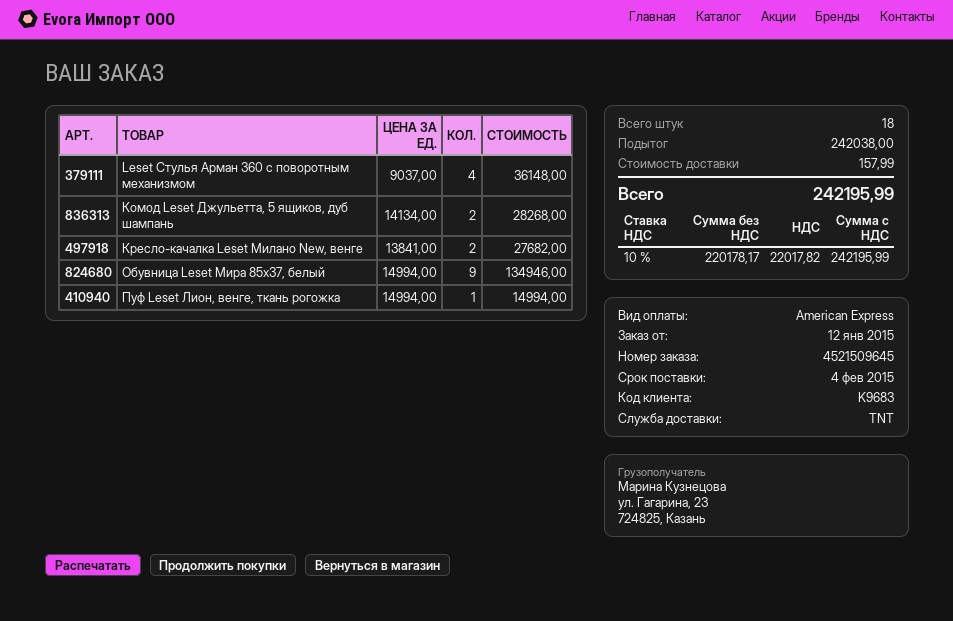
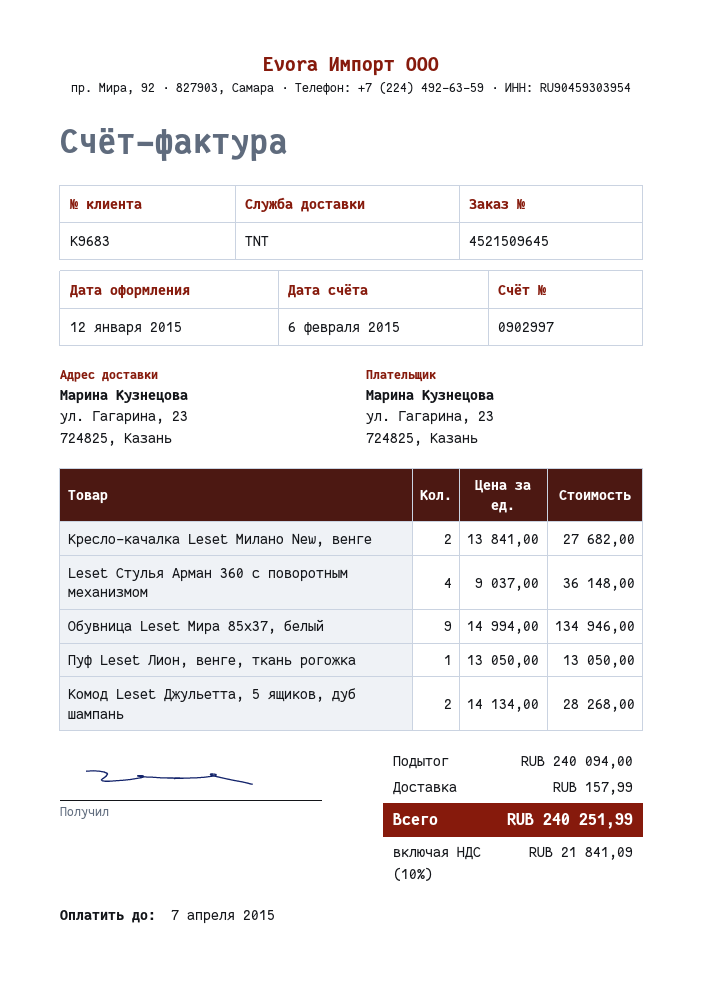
Пуф Leset Лион, венге, ткань рогожка: 1 x 14994.00 = 14994.00 -> 1 x 13050.00 = 13050.00
subtotal: 242038.00 -> 240094.00
tax: 10% = 22017.82 -> 10% = 21841.09
total: 242195.99 -> 240251.99

